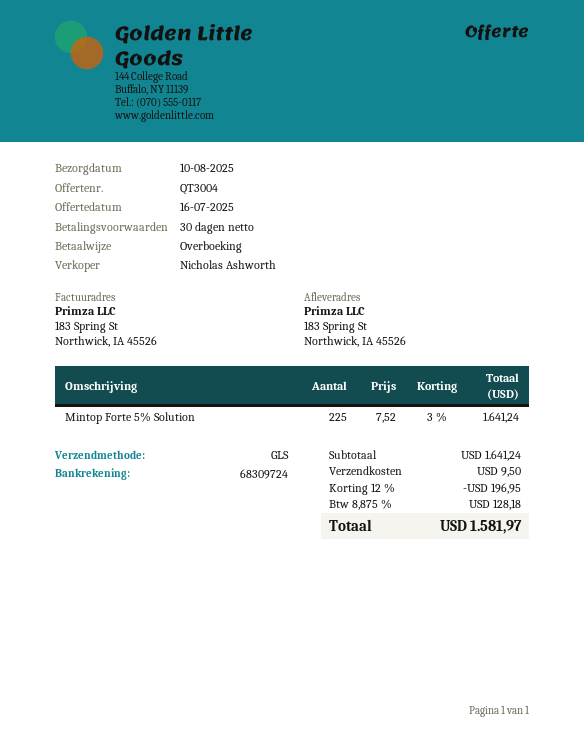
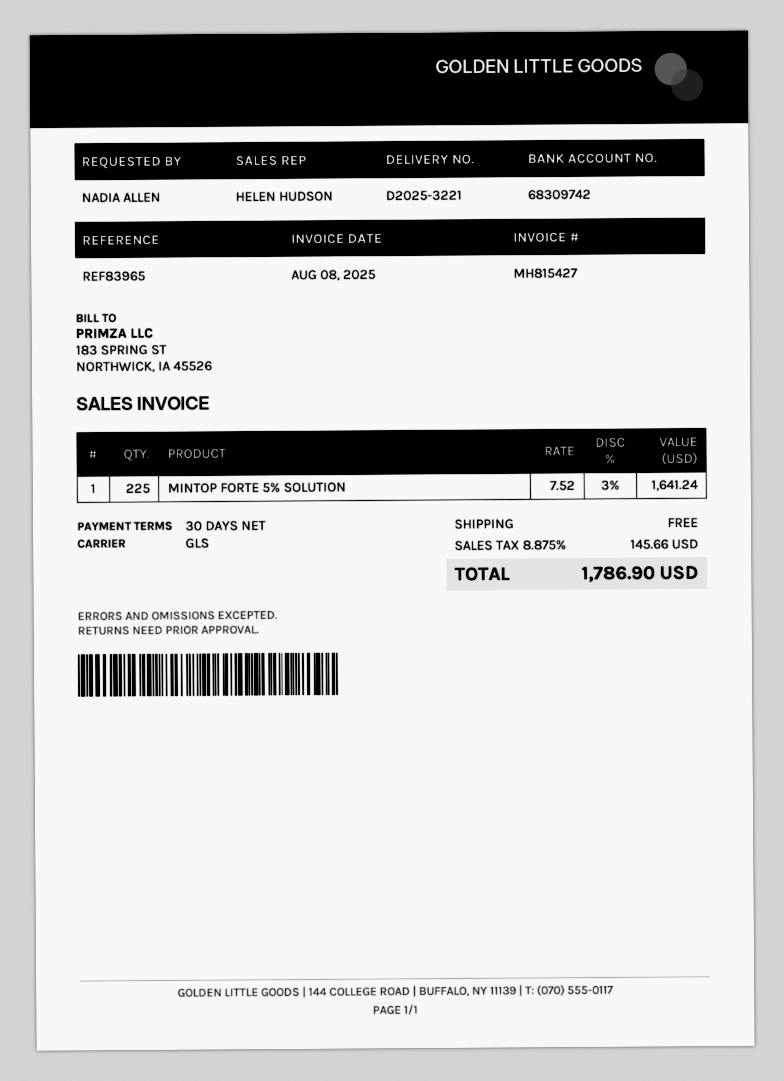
sales rep: Nicholas Ashworth -> HELEN HUDSON
bank account: 68309724 -> 68309742
discount: 12% = 196.95 -> none
shipping: 9.50 -> 0.00
tax: 8.875% = 128.18 -> 8.875% = 145.66
total: 1581.97 -> 1786.90

